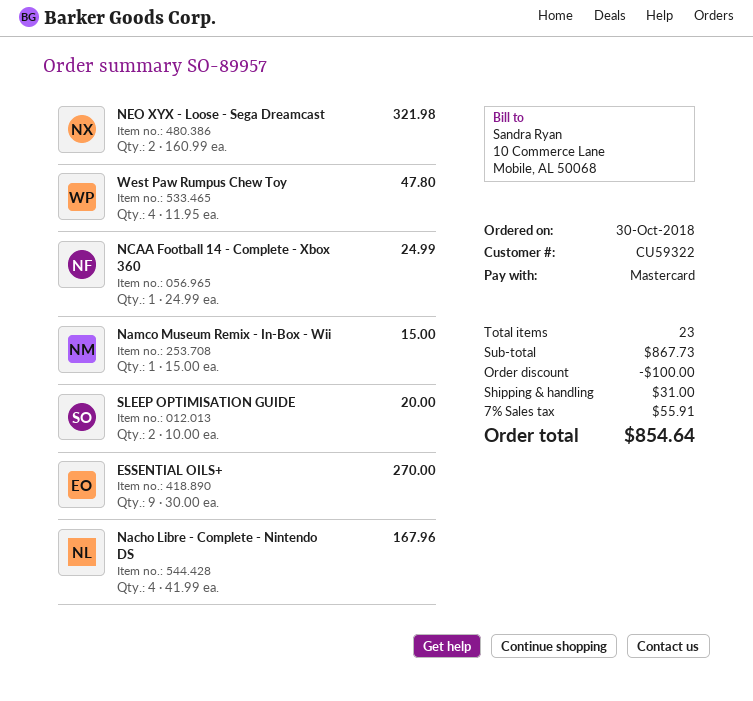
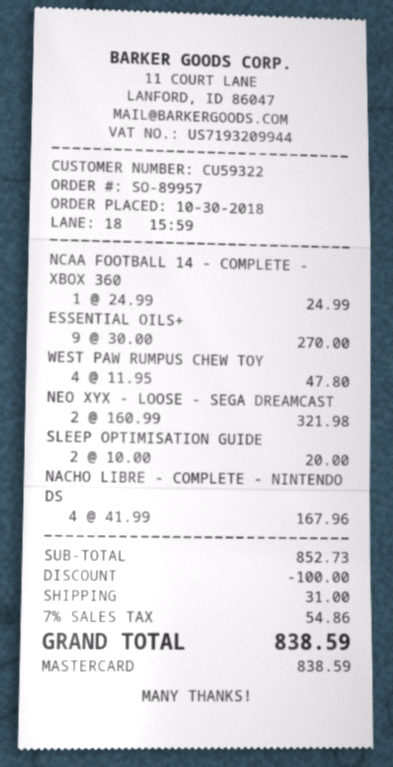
Namco Museum Remix - In-Box - Wii: 1 x 15.00 = 15.00 -> none
subtotal: 867.73 -> 852.73
tax: 7% = 55.91 -> 7% = 54.86
total: 854.64 -> 838.59

